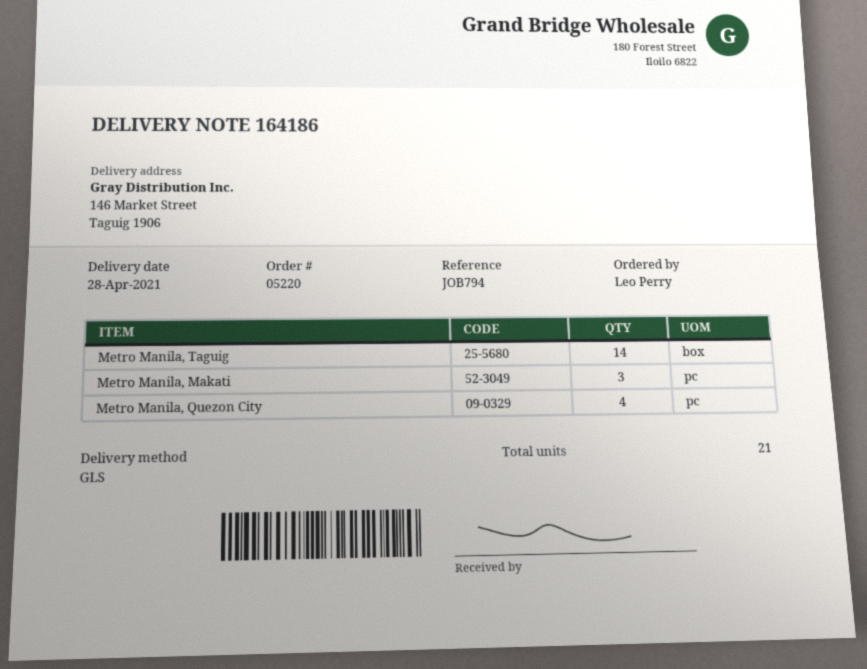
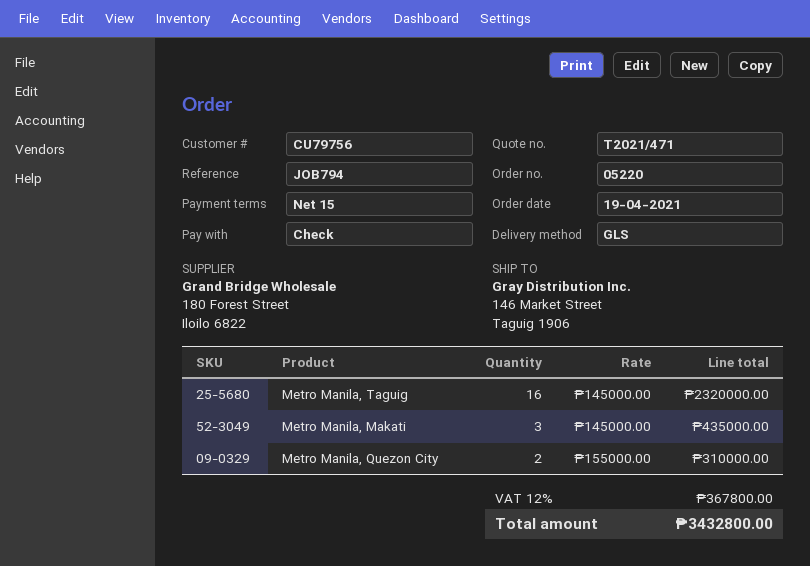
Metro Manila, Taguig: 14 -> 16
Metro Manila, Quezon City: 4 -> 2

